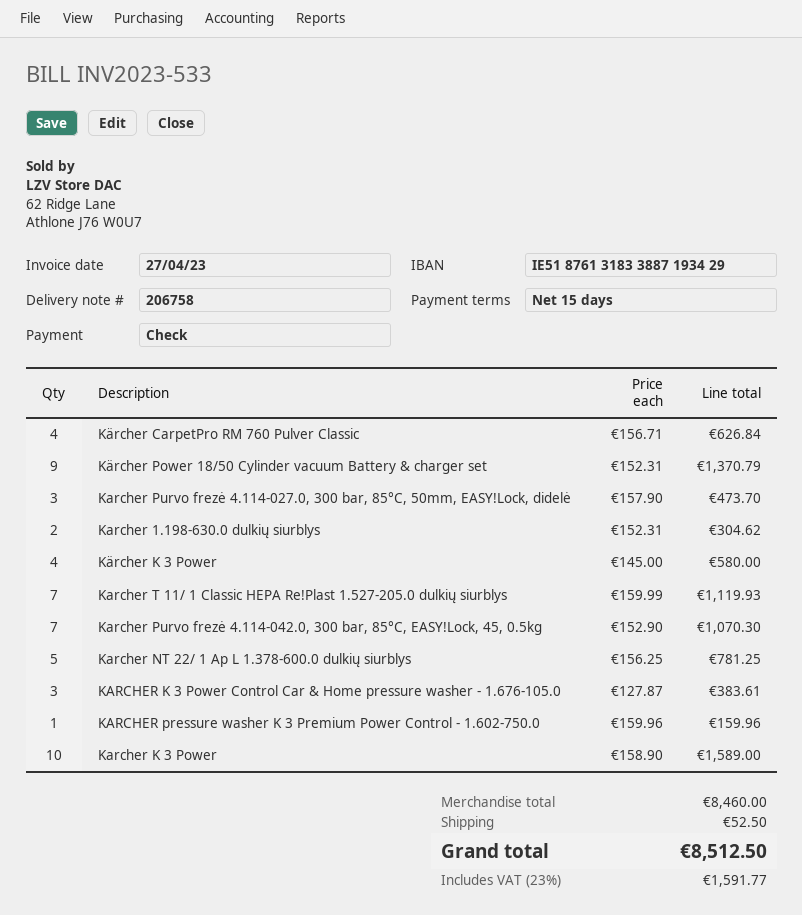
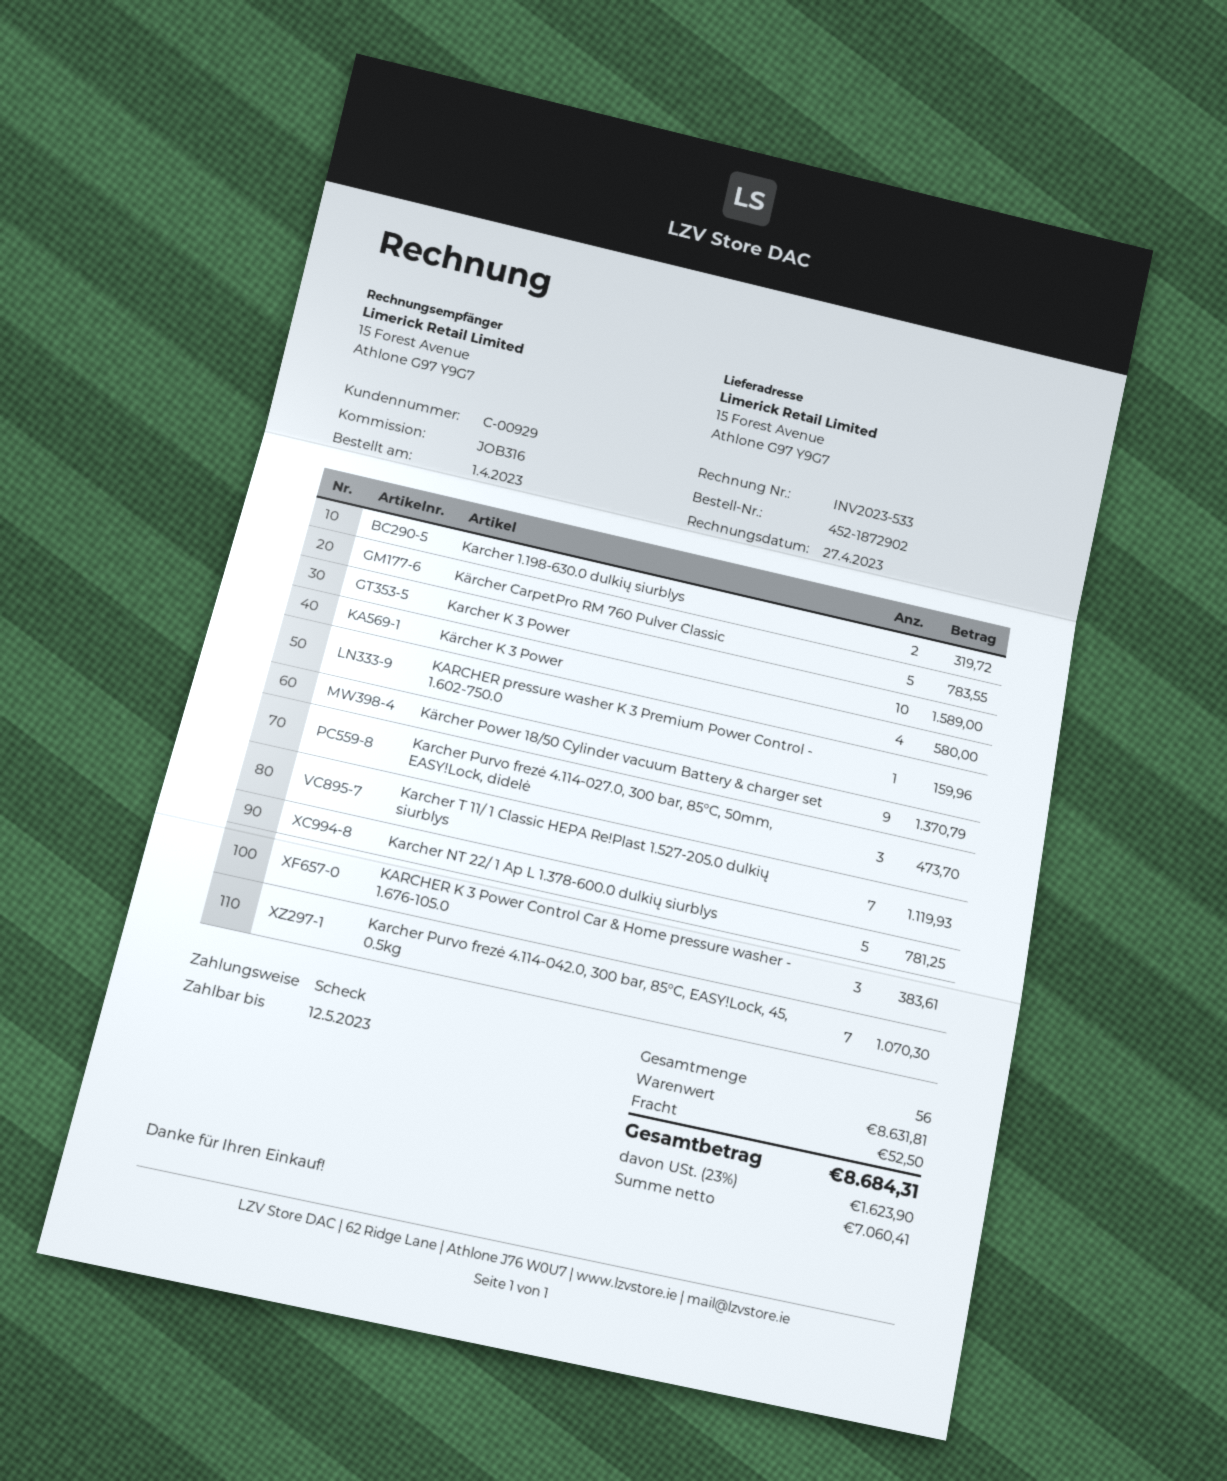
Kärcher CarpetPro RM 760 Pulver Classic: 4 for 626.84 -> 5 for 783.55
Karcher 1.198-630.0 dulkių siurblys: 2 for 304.62 -> 2 for 319.72
subtotal: 8460.00 -> 8631.81
tax: 23% = 1591.77 -> 23% = 1623.90
total: 8512.50 -> 8684.31

